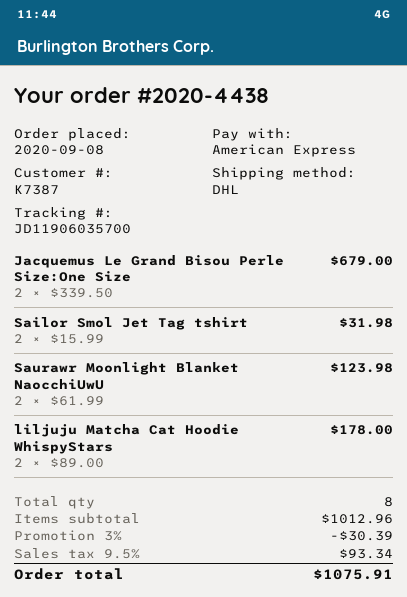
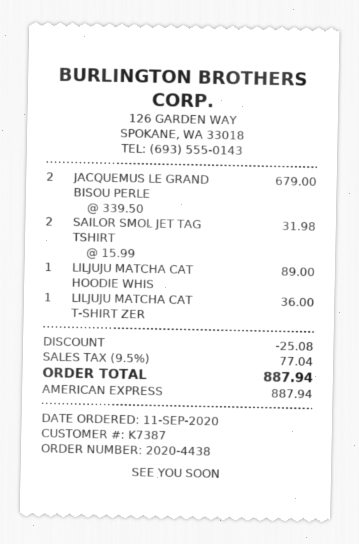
order date: 2020-09-08 -> 2020-09-11
Saurawr Moonlight Blanket NaocchiUwU: 2 x 61.99 = 123.98 -> none
liljuju Matcha Cat Hoodie WhispyStars: 2 x 89.00 = 178.00 -> 1 x 89.00 = 89.00
LILJUJU MATCHA CAT T-SHIRT ZER: none -> 1 x 36.00 = 36.00
discount: 30.39 -> 25.08
tax: 9.5% = 93.34 -> 9.5% = 77.04
total: 1075.91 -> 887.94

